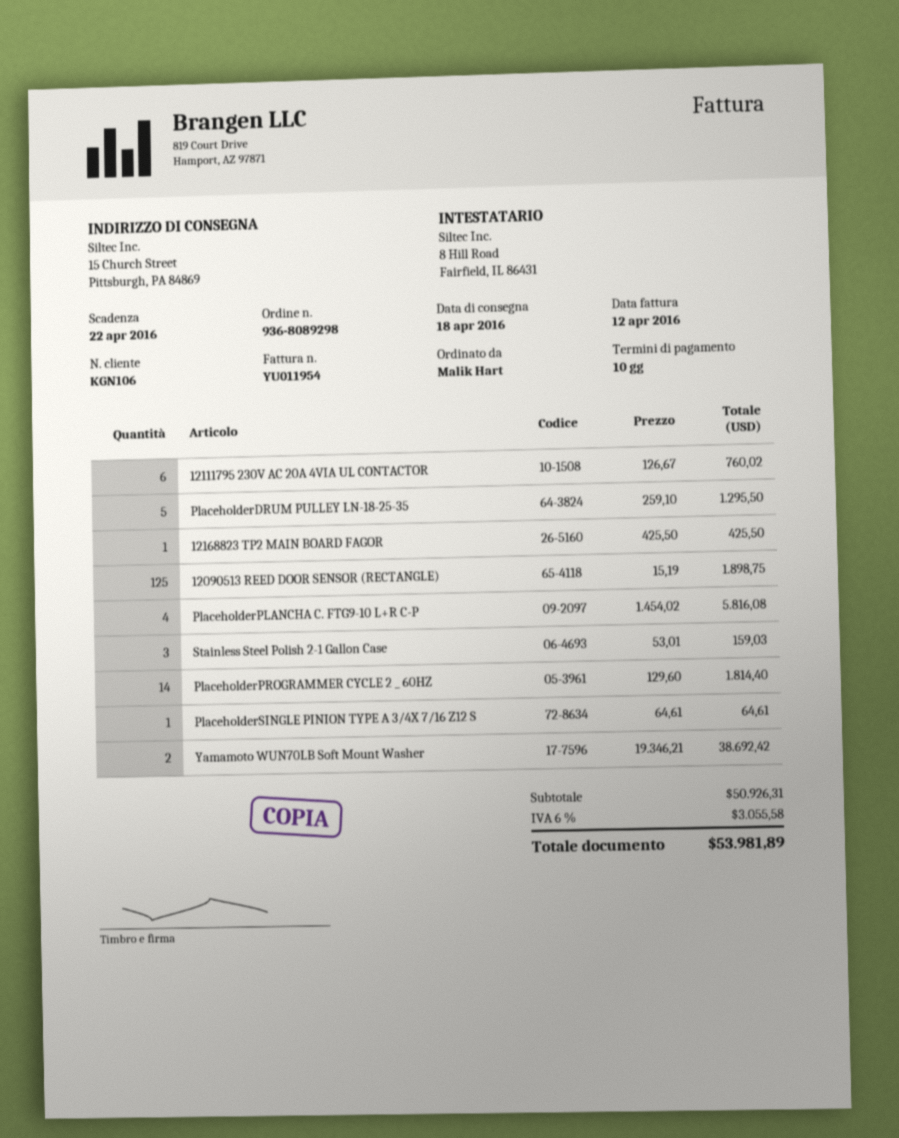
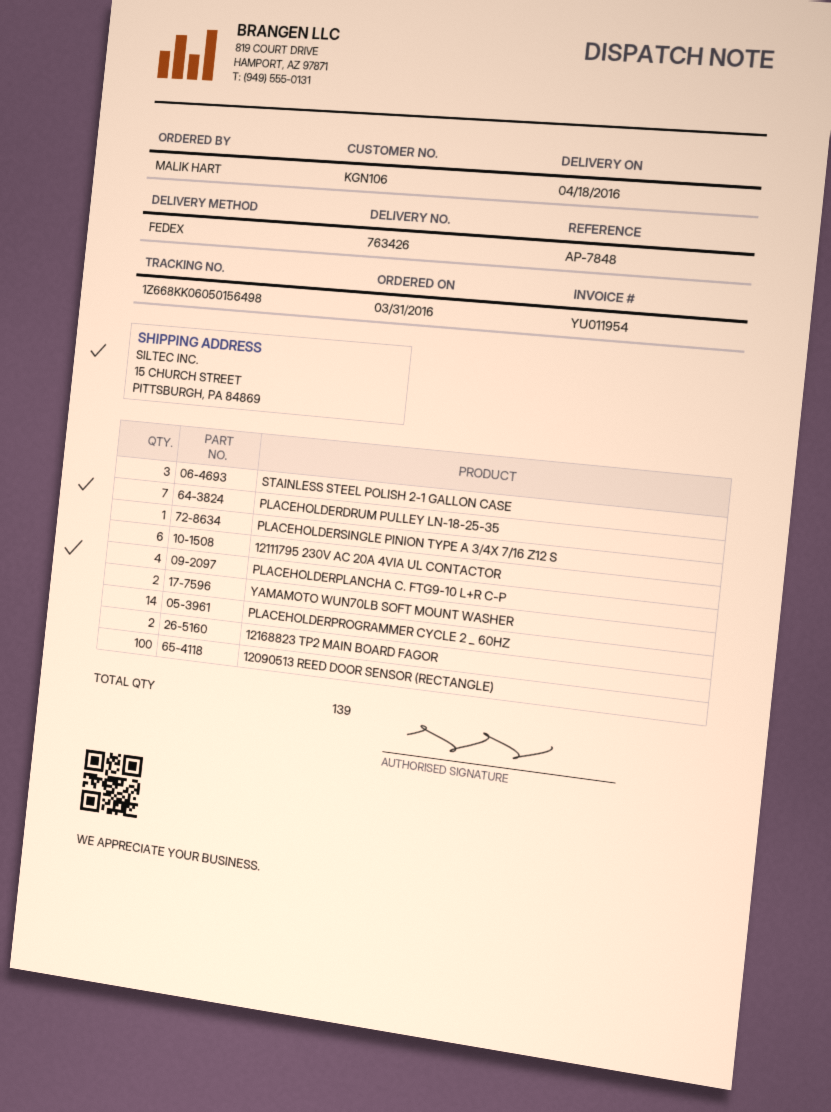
PlaceholderDRUM PULLEY LN-18-25-35: 5 -> 7
12168823 TP2 MAIN BOARD FAGOR: 1 -> 2
12090513 REED DOOR SENSOR (RECTANGLE): 125 -> 100

